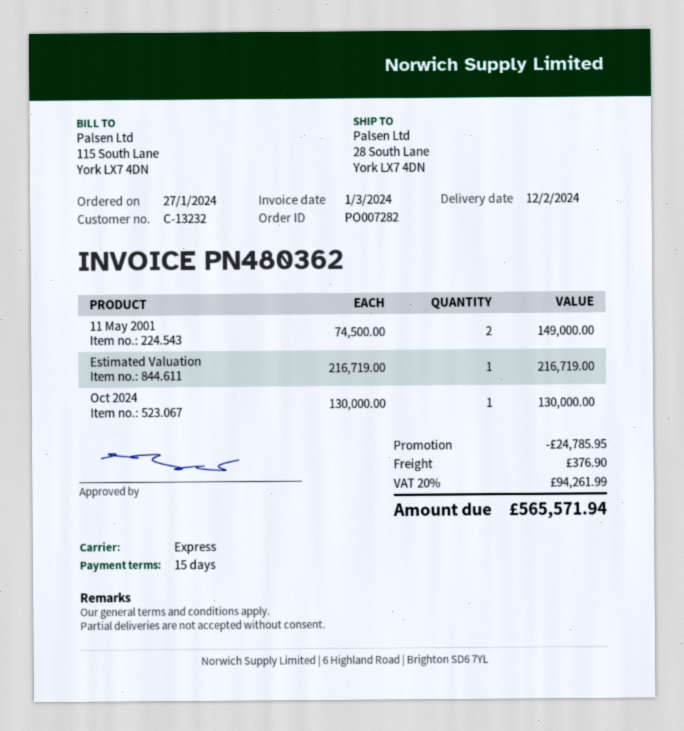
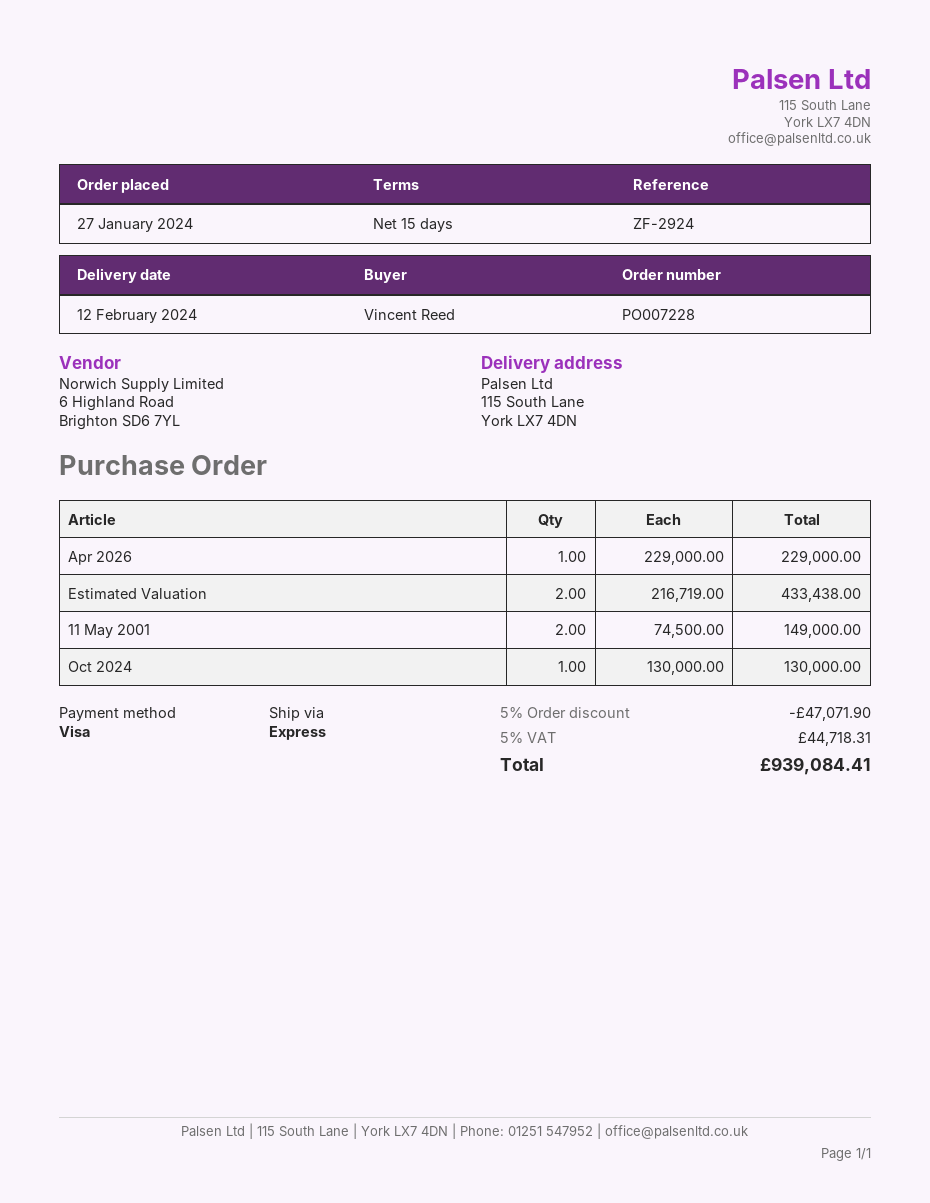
order number: PO007282 -> PO007228
ship to: 28 South Lane, York LX7 4DN -> 115 South Lane, York LX7 4DN
Estimated Valuation: 1 x 216719.00 = 216719.00 -> 2 x 216719.00 = 433438.00
Apr 2026: none -> 1 x 229000.00 = 229000.00
discount: 24785.95 -> 47071.90
shipping: 376.90 -> none
tax: 20% = 94261.99 -> 5% = 44718.31
total: 565571.94 -> 939084.41

